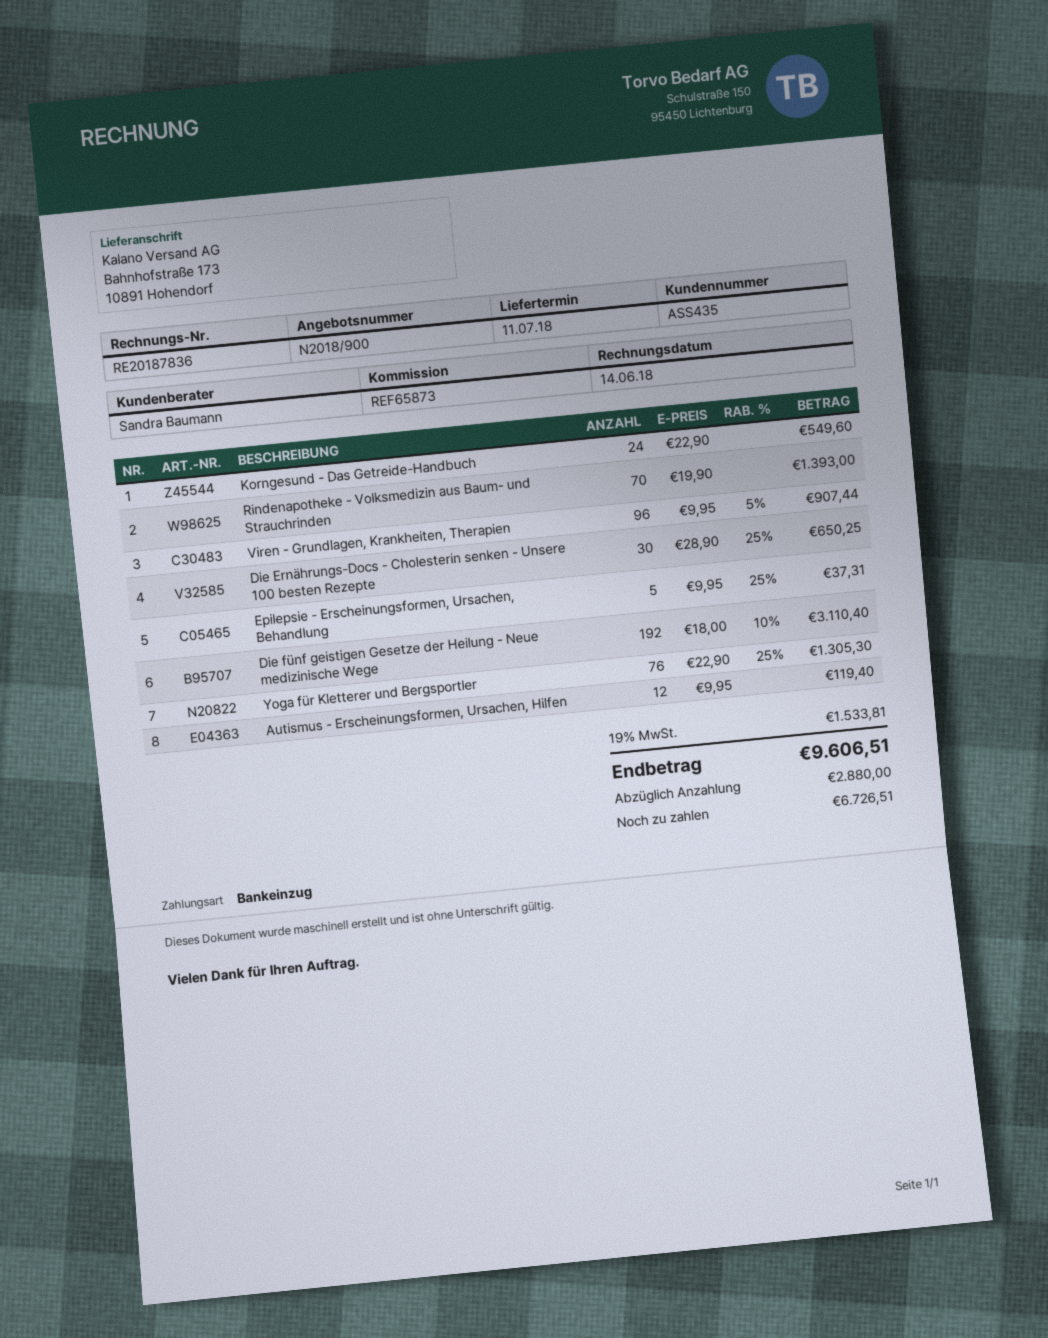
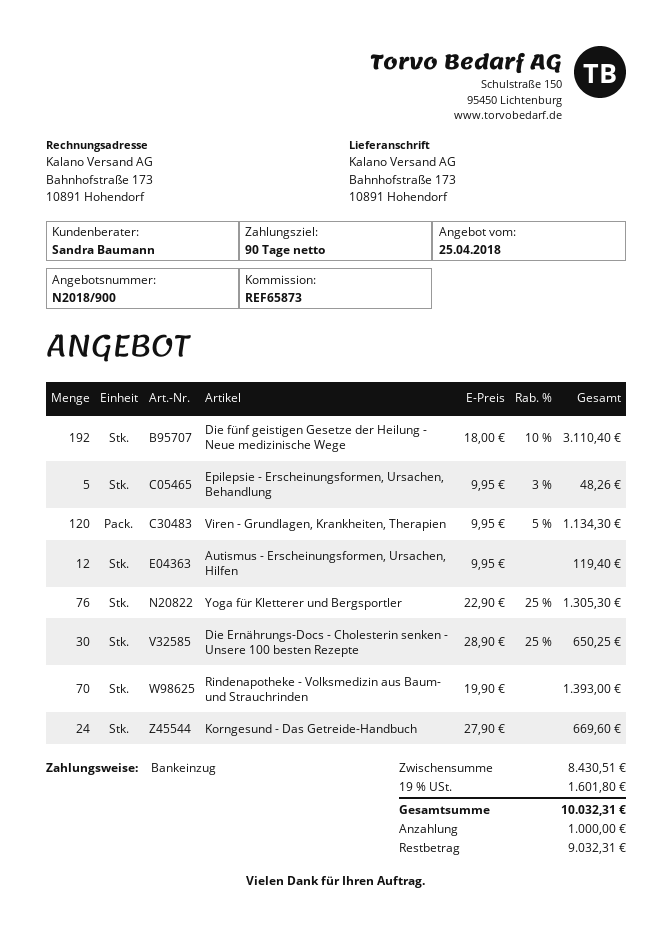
Korngesund - Das Getreide-Handbuch: 24 x 22.90 = 549.60 -> 24 x 27.90 = 669.60
Viren - Grundlagen, Krankheiten, Therapien: 96 x 9.95 - 5% = 907.44 -> 120 x 9.95 - 5% = 1134.30
Epilepsie - Erscheinungsformen, Ursachen, Behandlung: 5 x 9.95 - 25% = 37.31 -> 5 x 9.95 - 3% = 48.26
tax: 19% = 1533.81 -> 19% = 1601.80
total: 9606.51 -> 10032.31
deposit: 2880.00 -> 1000.00
balance: 6726.51 -> 9032.31

